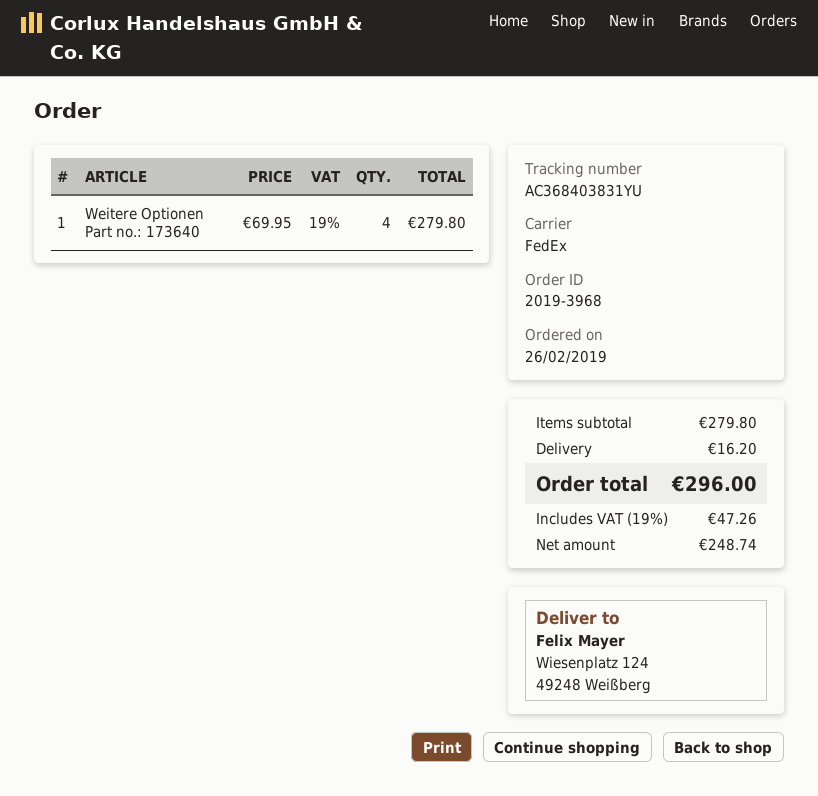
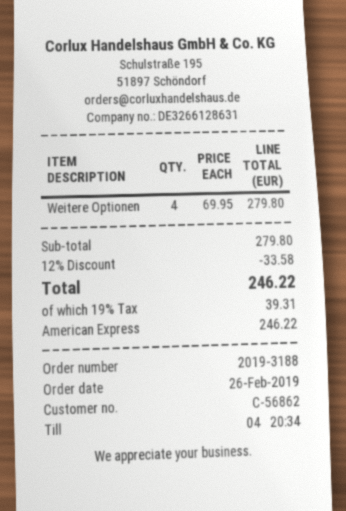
order number: 2019-3968 -> 2019-3188
discount: none -> 12% = 33.58
shipping: 16.20 -> none
tax: 19% = 47.26 -> 19% = 39.31
total: 296.00 -> 246.22

